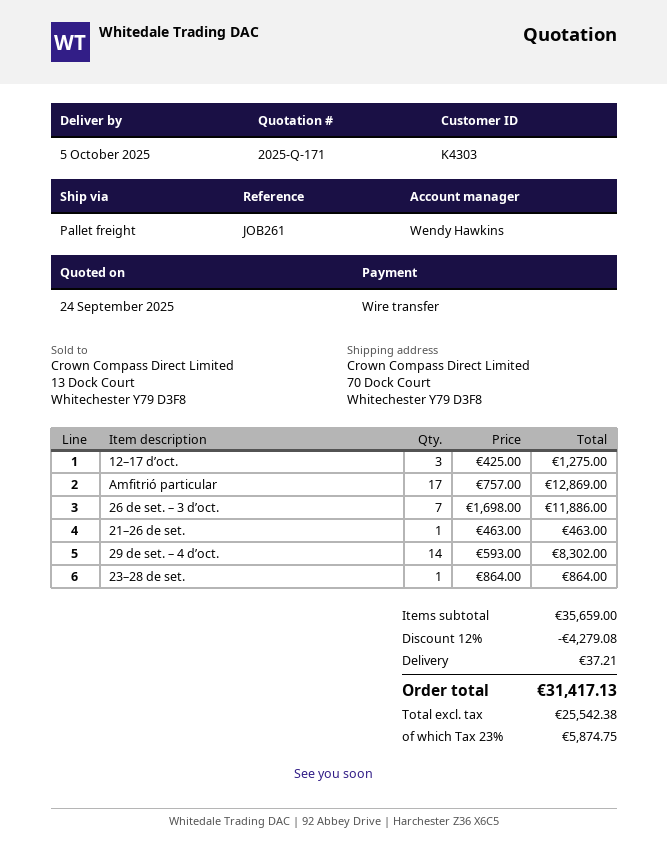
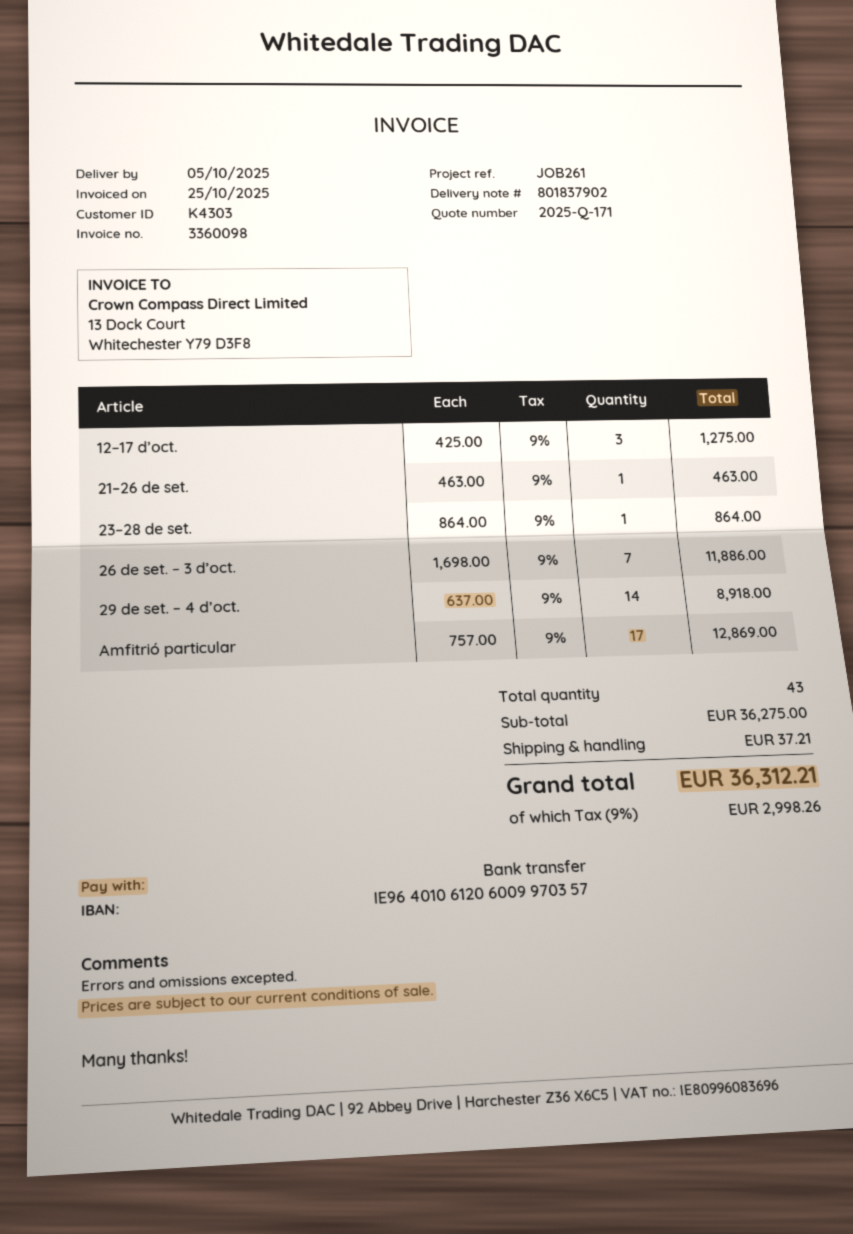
29 de set. – 4 d’oct.: 14 x 593.00 = 8302.00 -> 14 x 637.00 = 8918.00
subtotal: 35659.00 -> 36275.00
discount: 12% = 4279.08 -> none
tax: 23% = 5874.75 -> 9% = 2998.26
total: 31417.13 -> 36312.21

